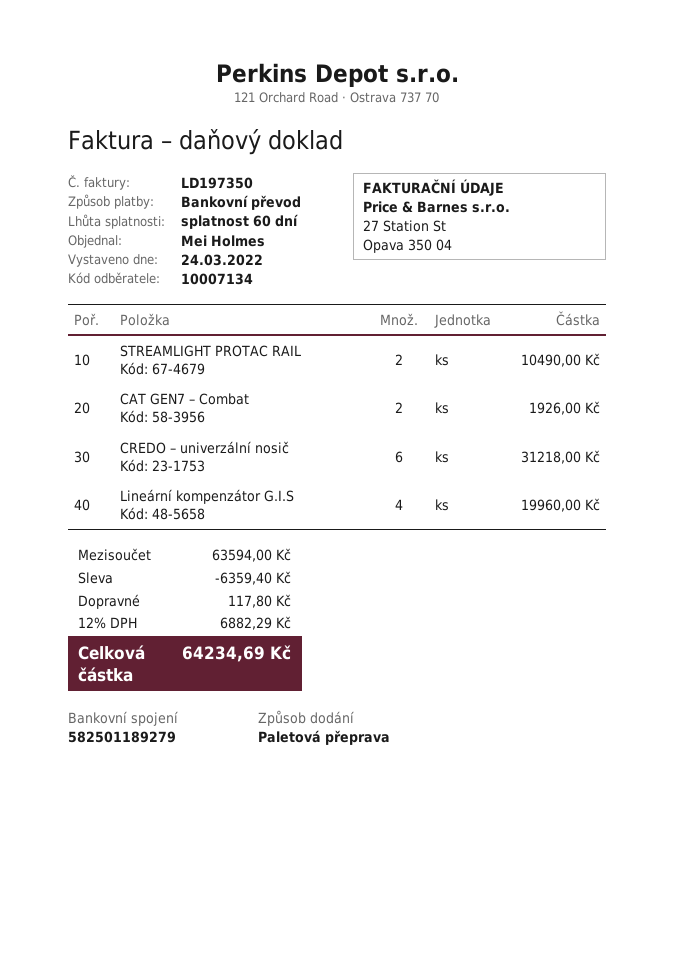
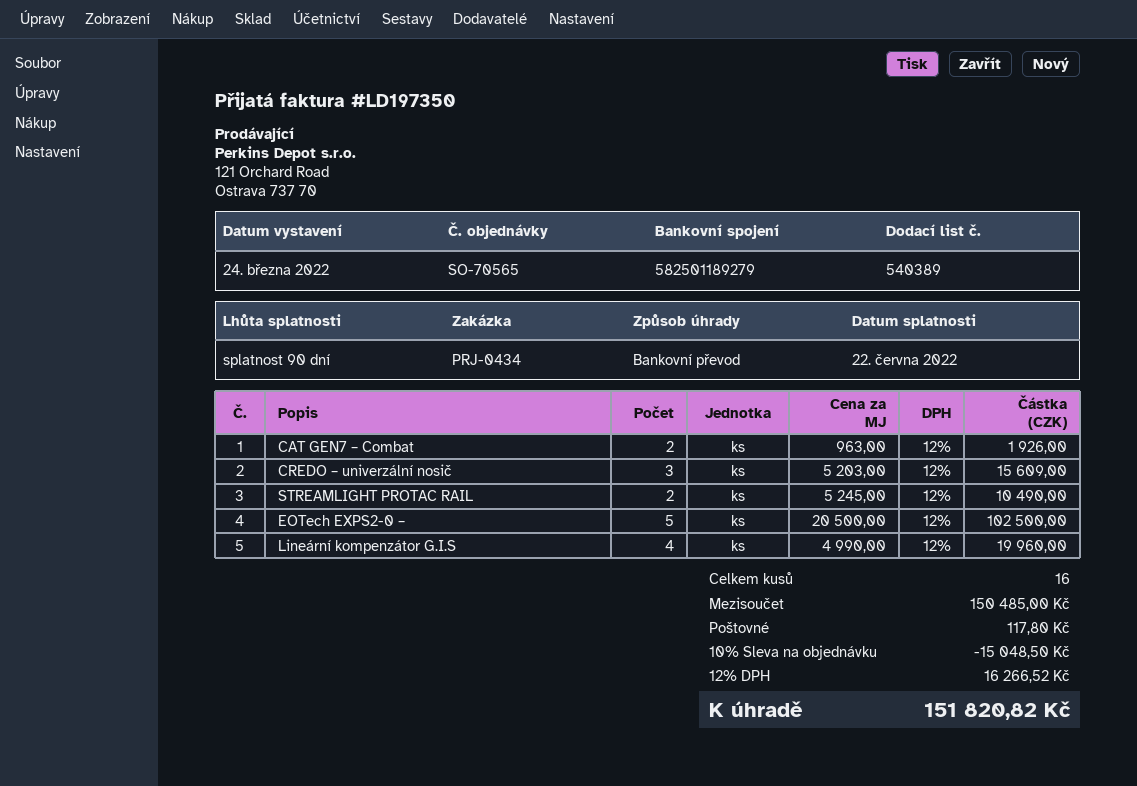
payment terms: 60 days -> 90 days
CREDO – univerzální nosič: 6 for 31218.00 -> 3 for 15609.00
EOTech EXPS2-0 –: none -> 5 for 102500.00
subtotal: 63594.00 -> 150485.00
discount: 6359.40 -> 15048.50
tax: 12% = 6882.29 -> 12% = 16266.52
total: 64234.69 -> 151820.82

